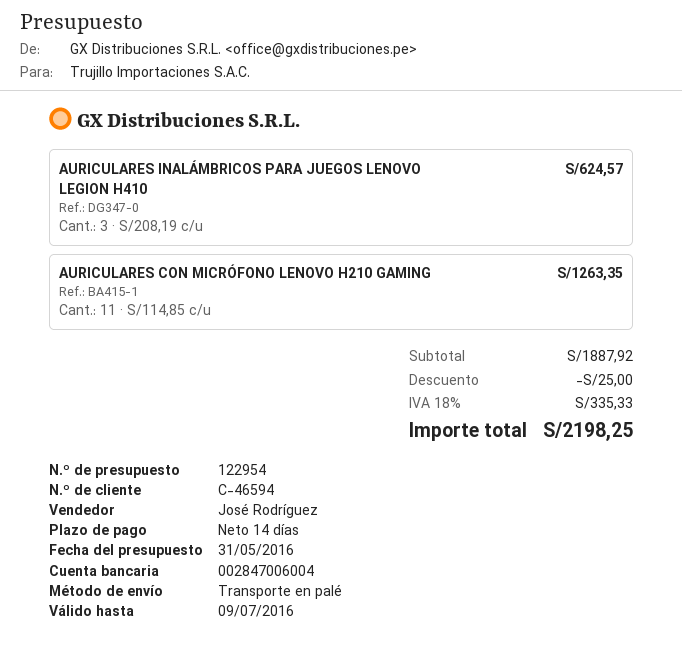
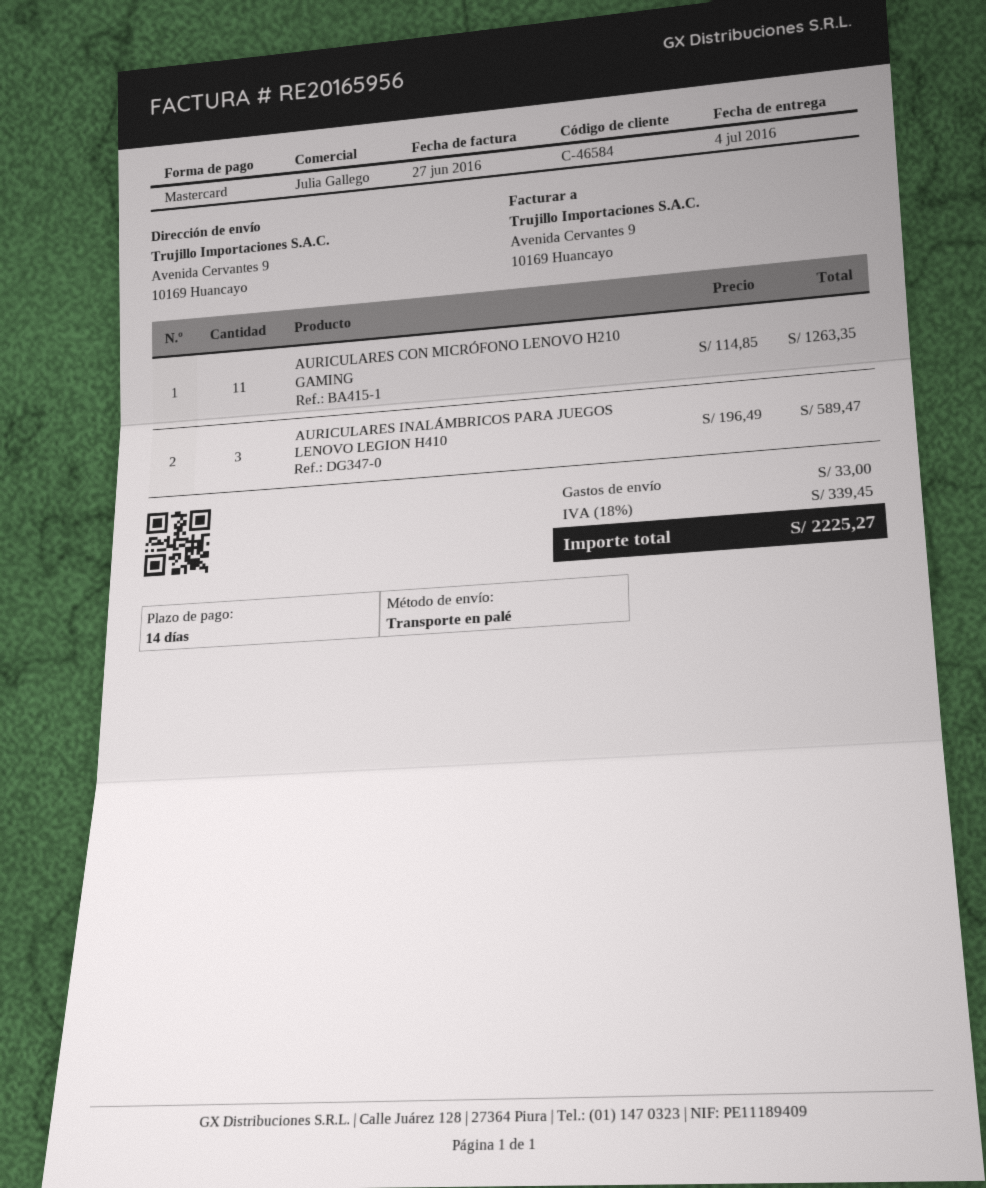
customer number: C-46594 -> C-46584
sales rep: José Rodríguez -> Julia Gallego
AURICULARES INALÁMBRICOS PARA JUEGOS LENOVO LEGION H410: 3 x 208.19 = 624.57 -> 3 x 196.49 = 589.47
discount: 25.00 -> none
shipping: none -> 33.00
tax: 18% = 335.33 -> 18% = 339.45
total: 2198.25 -> 2225.27

